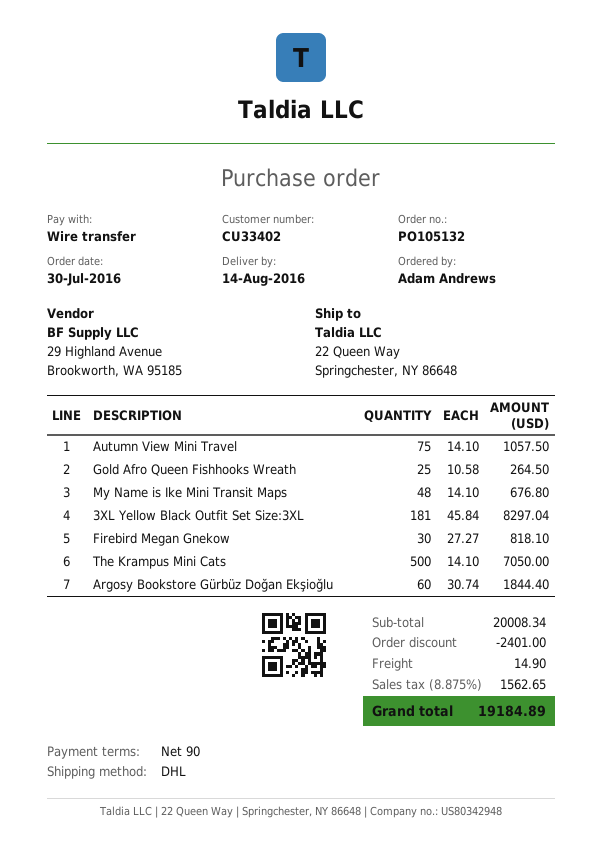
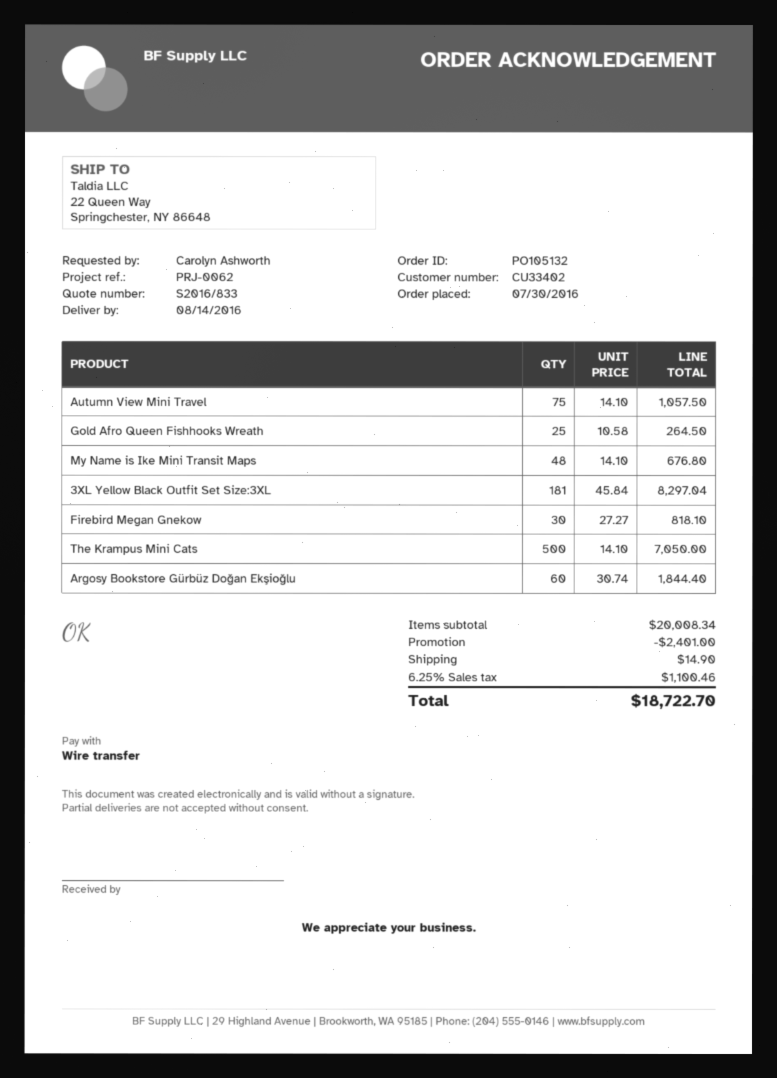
ordered by: Adam Andrews -> Carolyn Ashworth
tax: 8.875% = 1562.65 -> 6.25% = 1100.46
total: 19184.89 -> 18722.70

